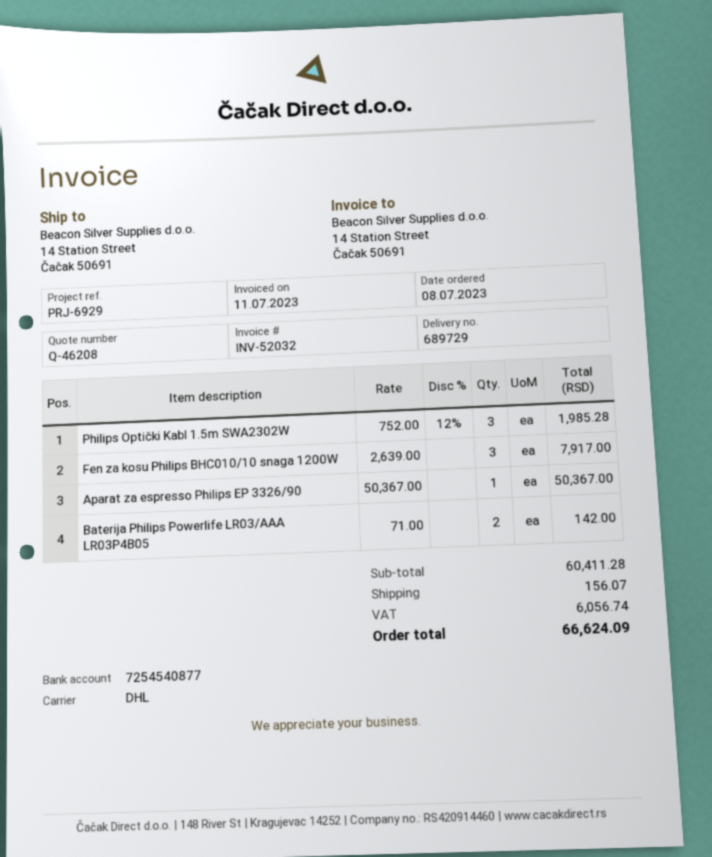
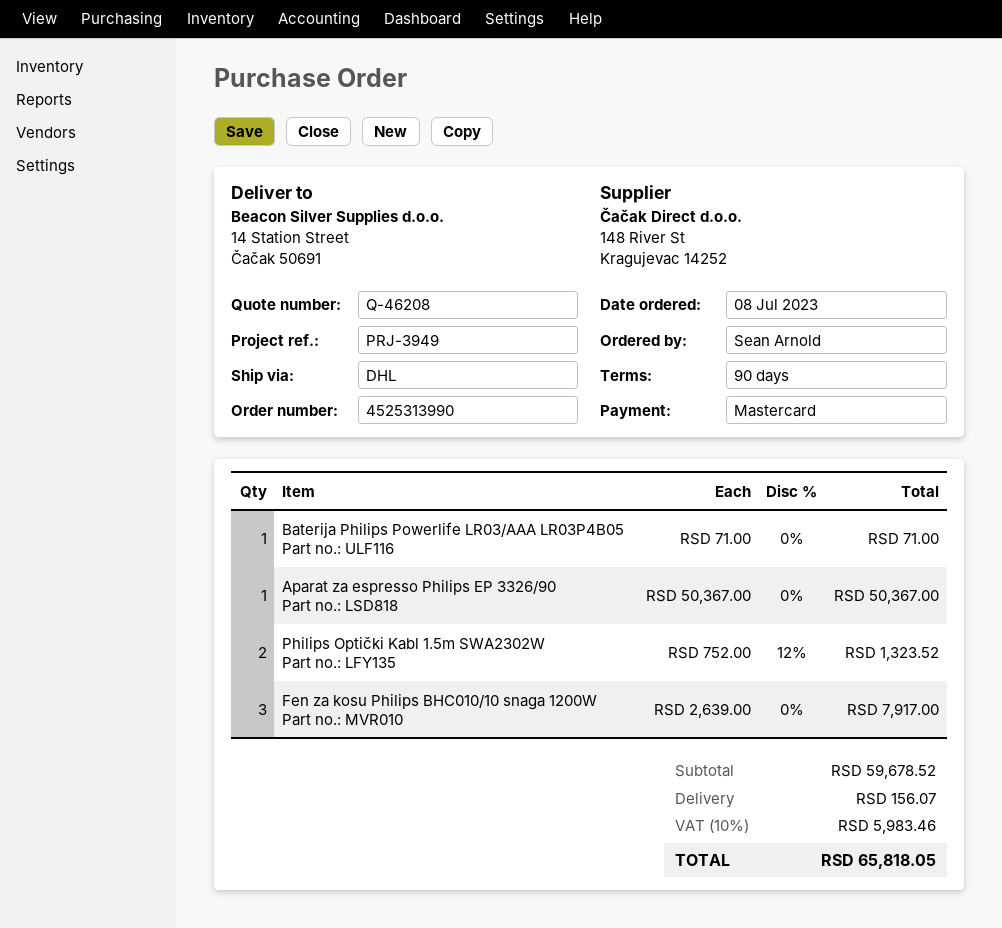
reference: PRJ-6929 -> PRJ-3949
Philips Optički Kabl 1.5m SWA2302W: 3 x 752.00 - 12% = 1985.28 -> 2 x 752.00 - 12% = 1323.52
Baterija Philips Powerlife LR03/AAA LR03P4B05: 2 x 71.00 = 142.00 -> 1 x 71.00 = 71.00
subtotal: 60411.28 -> 59678.52
tax: 6056.74 -> 5983.46
total: 66624.09 -> 65818.05

